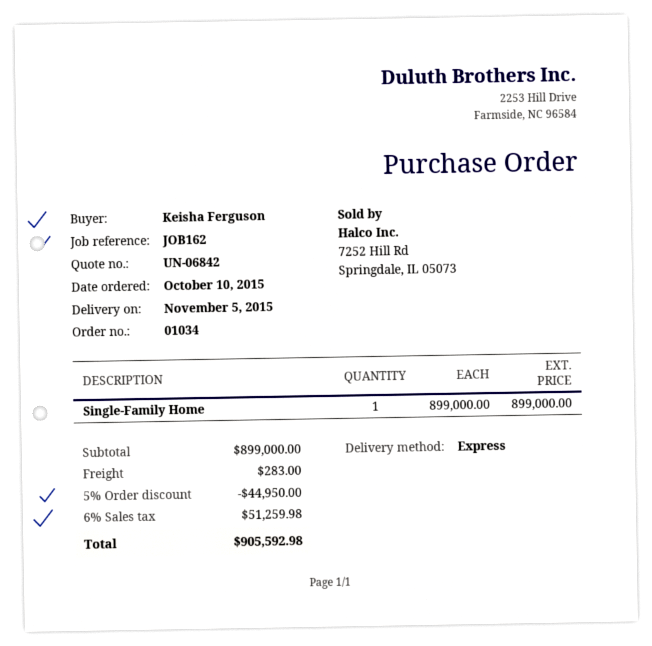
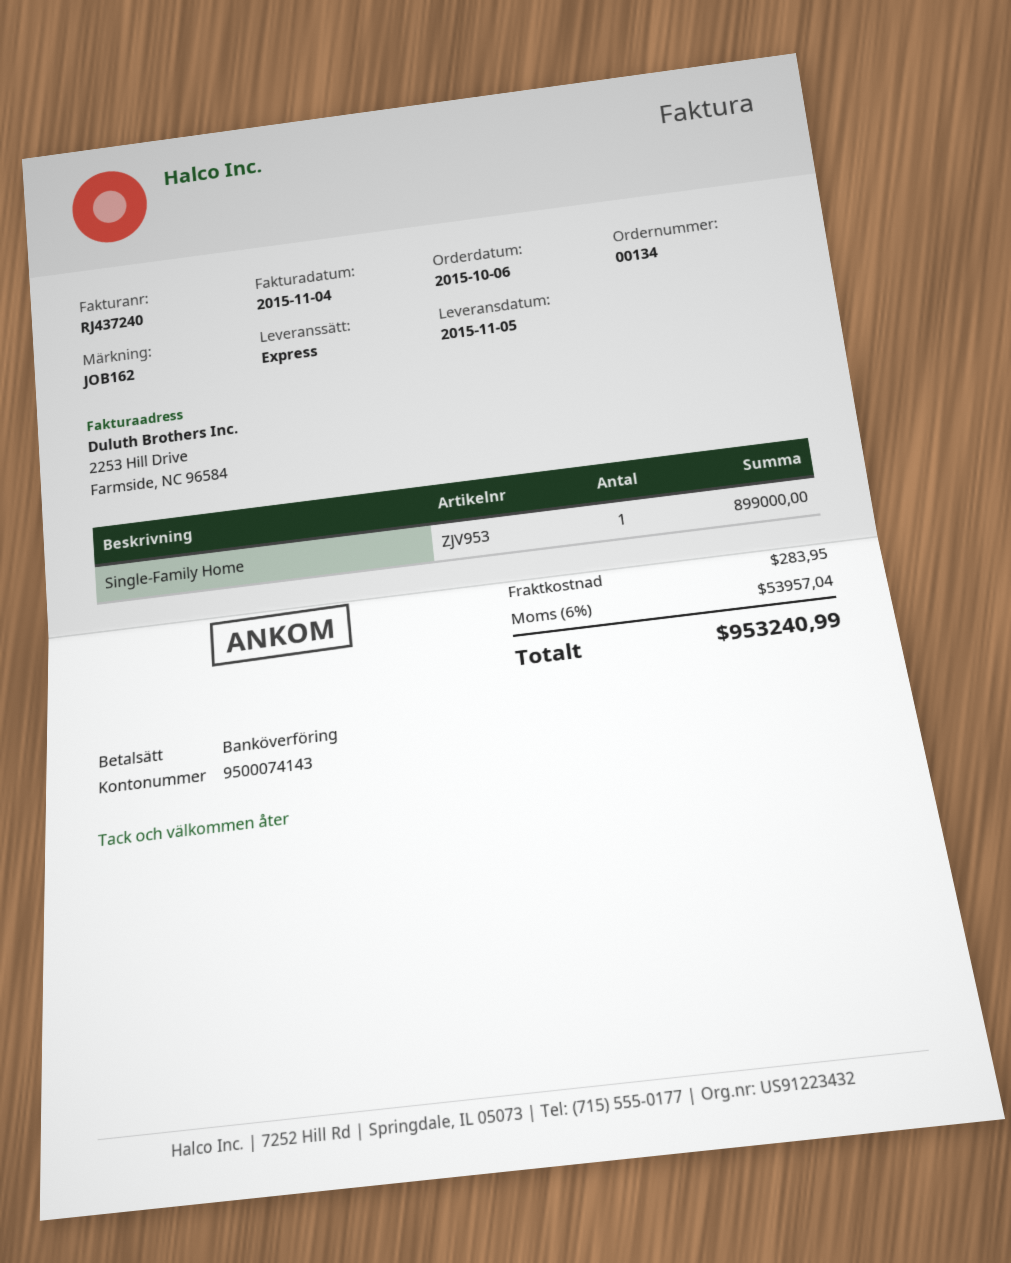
order number: 01034 -> 00134
order date: 2015-10-10 -> 2015-10-06
discount: 5% = 44950.00 -> none
shipping: 283.00 -> 283.95
tax: 6% = 51259.98 -> 6% = 53957.04
total: 905592.98 -> 953240.99

